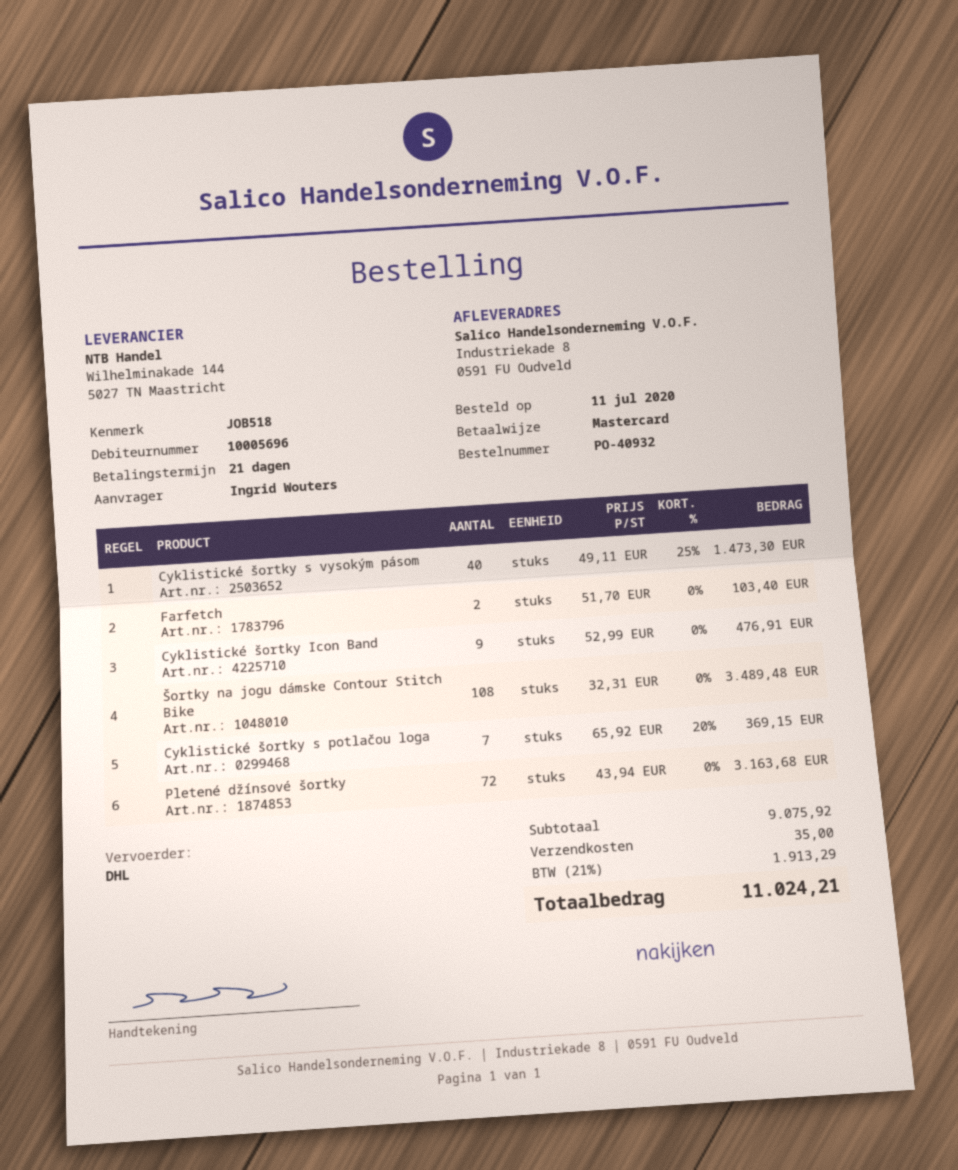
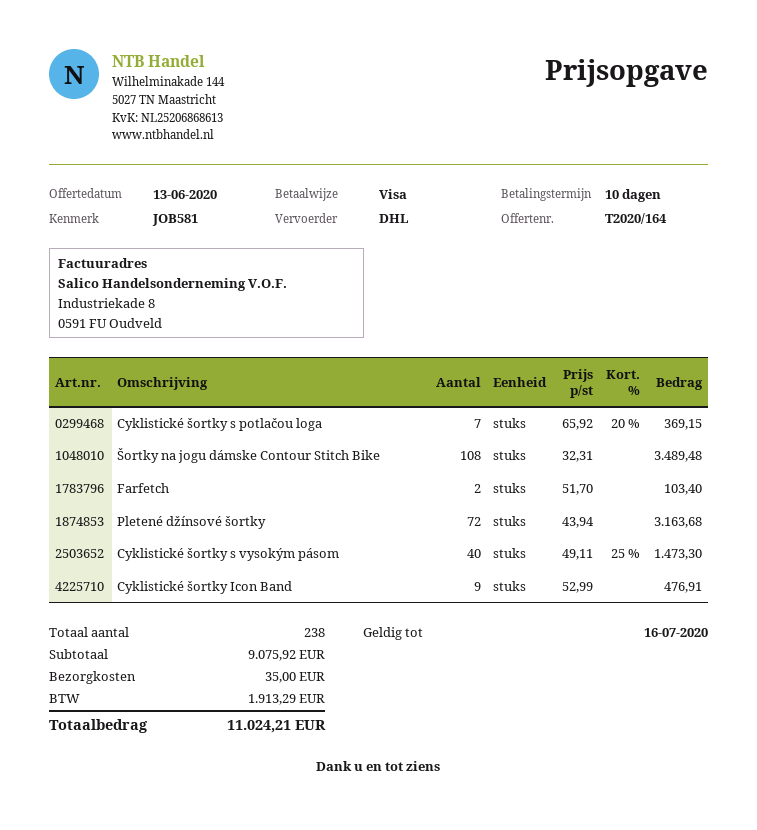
payment terms: 21 days -> 10 days
reference: JOB518 -> JOB581
payment method: Mastercard -> Visa

